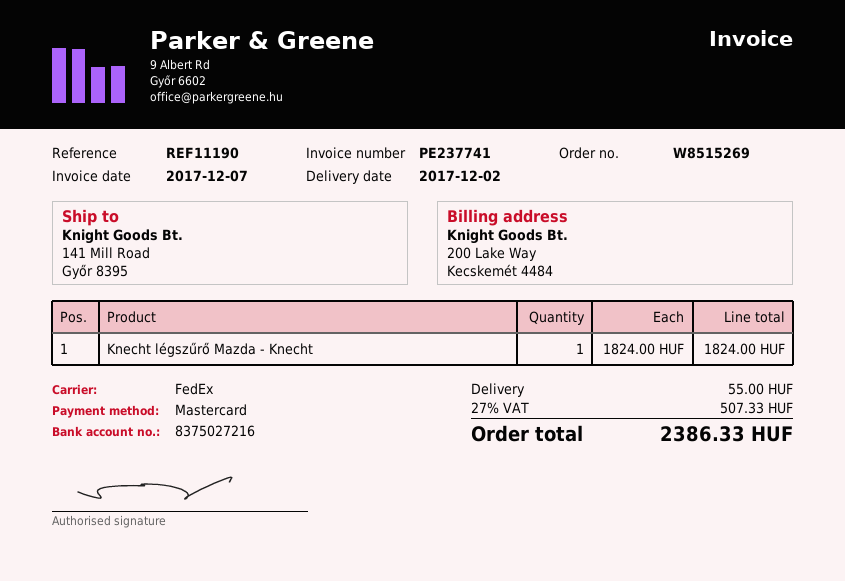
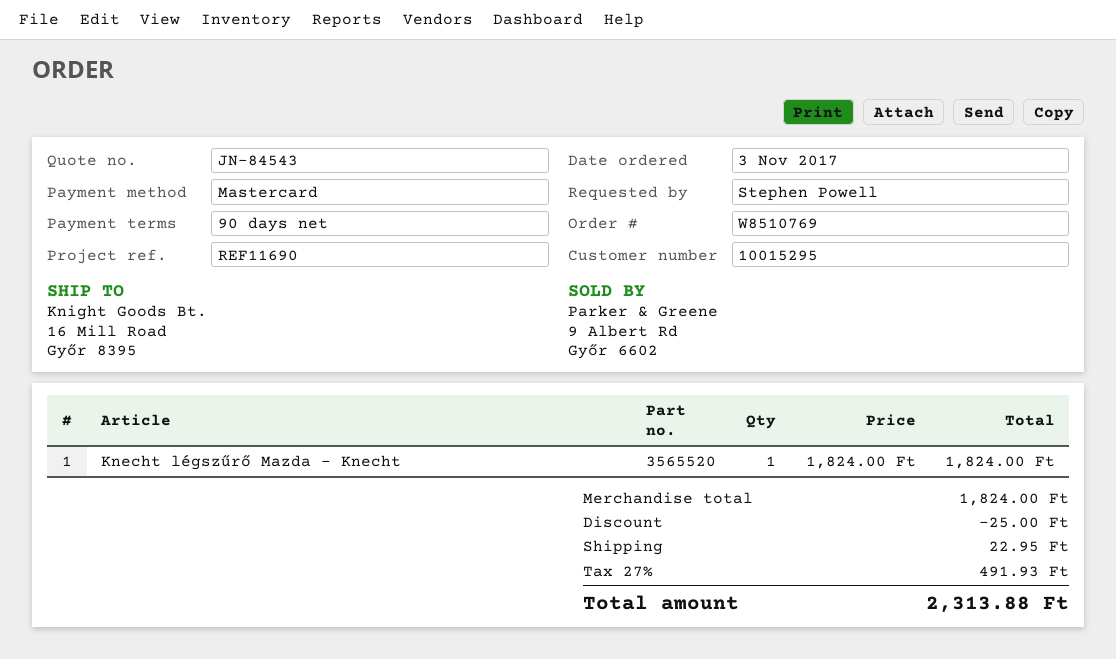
order number: W8515269 -> W8510769
reference: REF11190 -> REF11690
ship to: 141 Mill Road, Győr 8395 -> 16 Mill Road, Győr 8395
discount: none -> 25.00
shipping: 55.00 -> 22.95
tax: 27% = 507.33 -> 27% = 491.93
total: 2386.33 -> 2313.88

